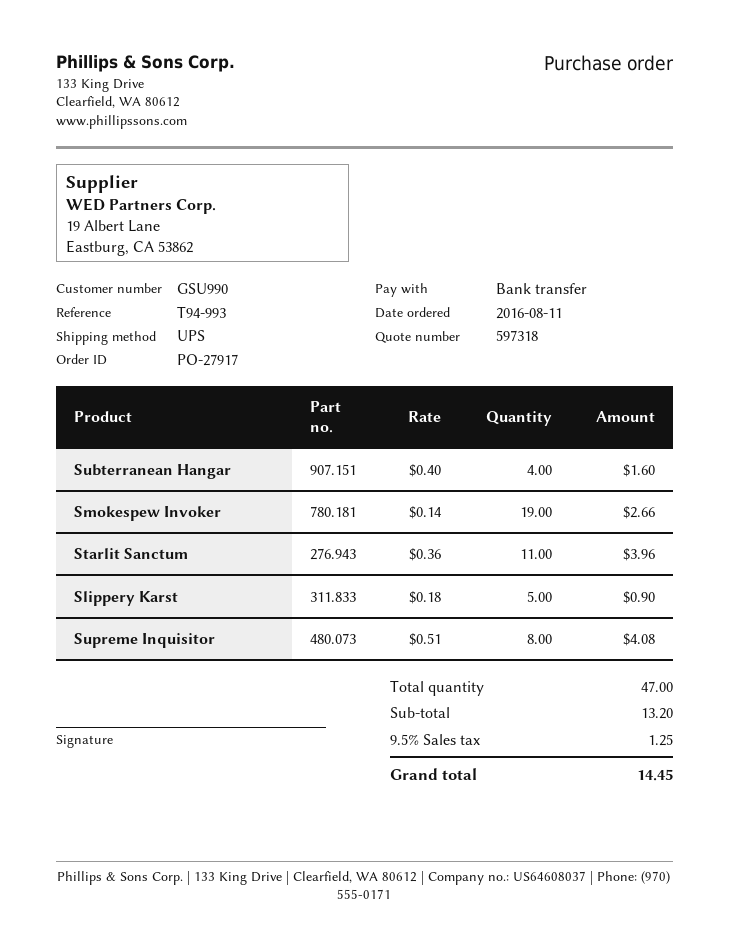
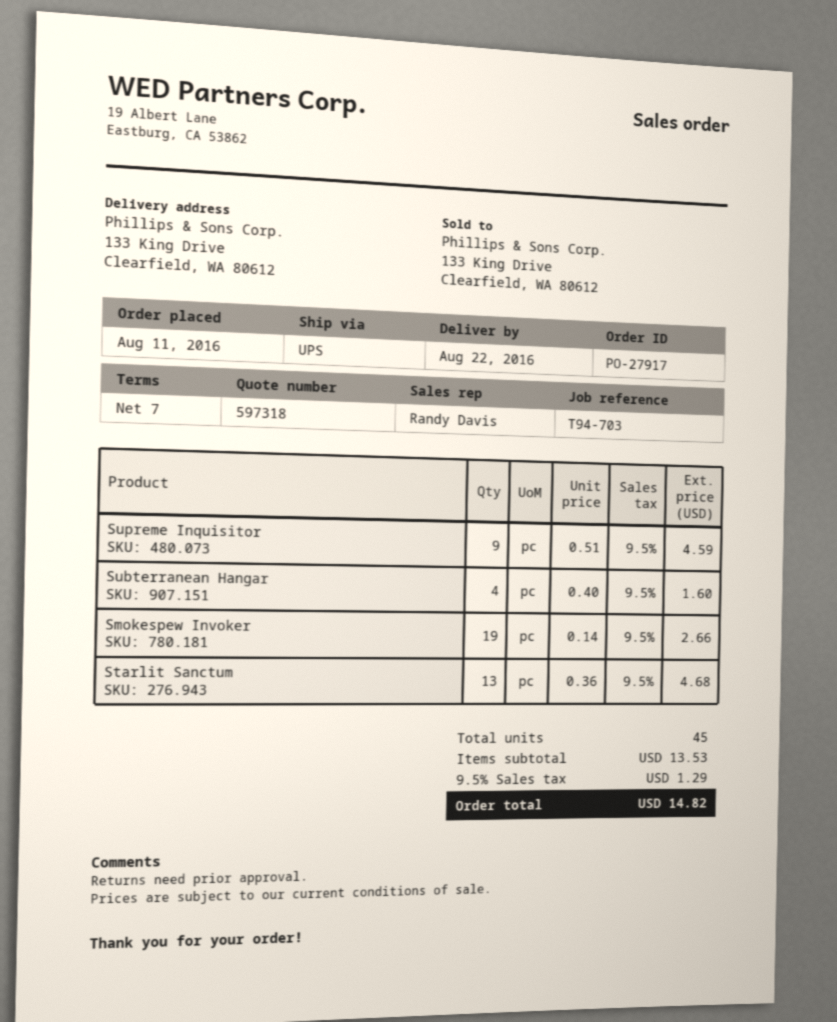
reference: T94-993 -> T94-703
Starlit Sanctum: 11 x 0.36 = 3.96 -> 13 x 0.36 = 4.68
Slippery Karst: 5 x 0.18 = 0.90 -> none
Supreme Inquisitor: 8 x 0.51 = 4.08 -> 9 x 0.51 = 4.59
total quantity: 47 -> 45
subtotal: 13.20 -> 13.53
tax: 9.5% = 1.25 -> 9.5% = 1.29
total: 14.45 -> 14.82

